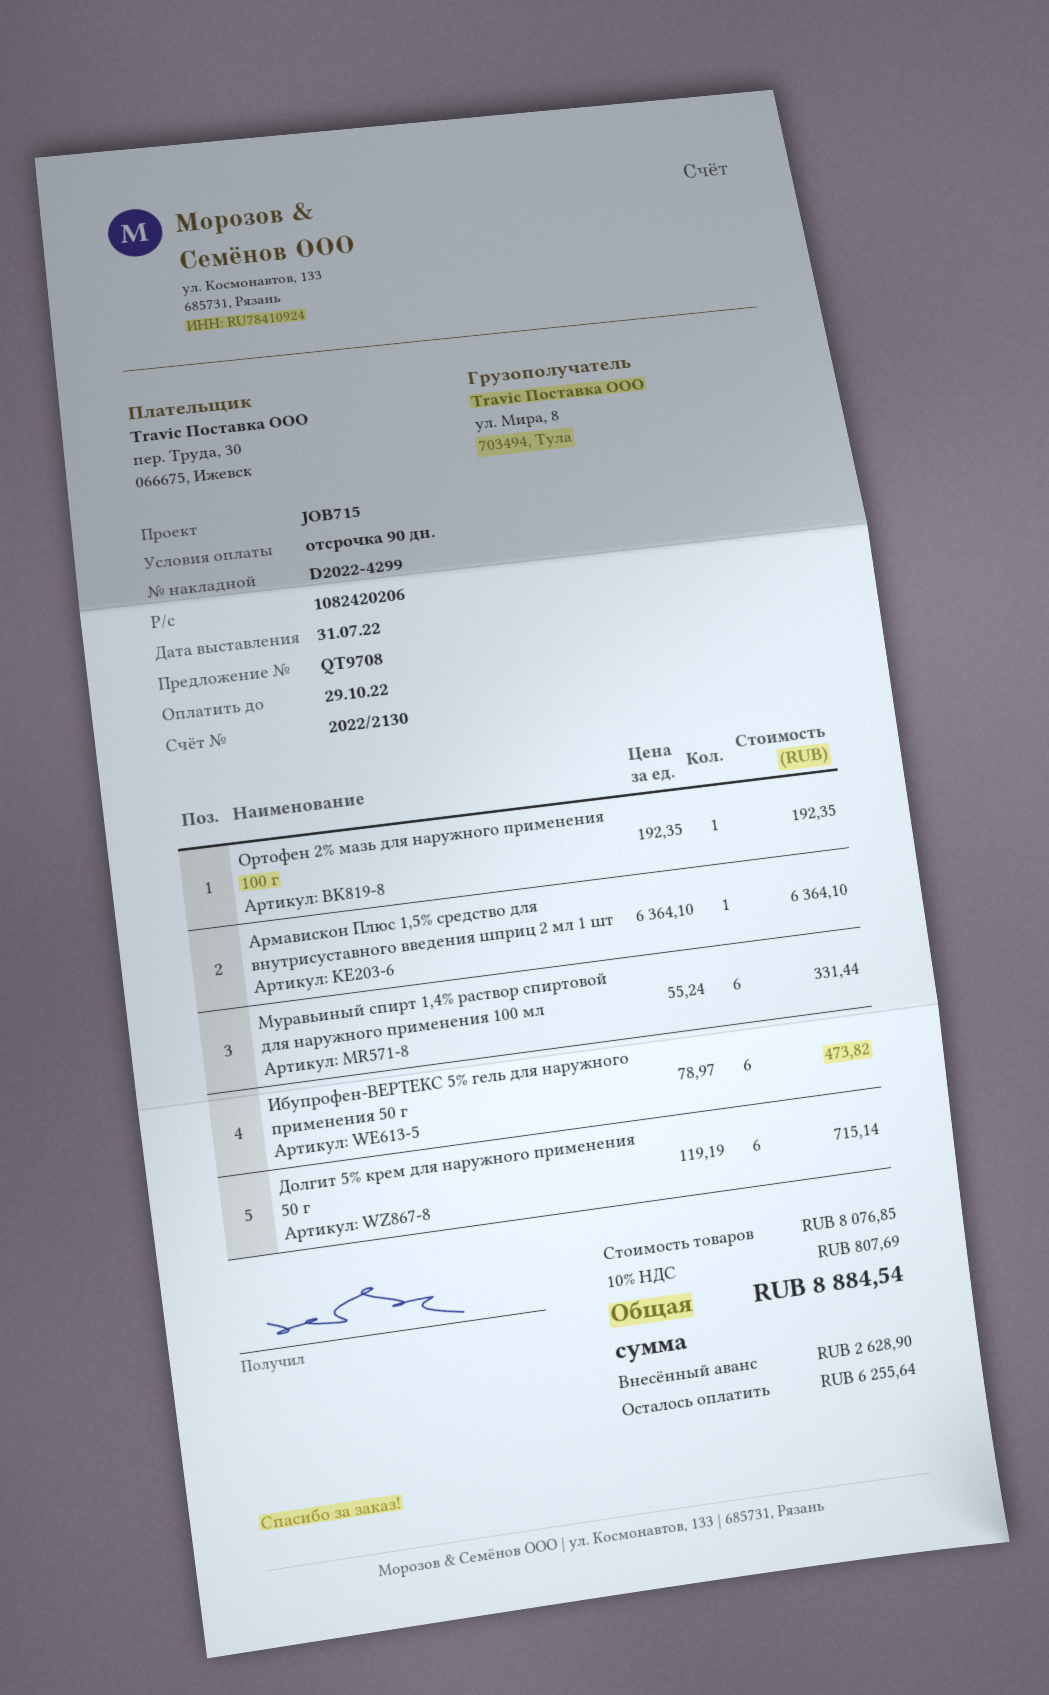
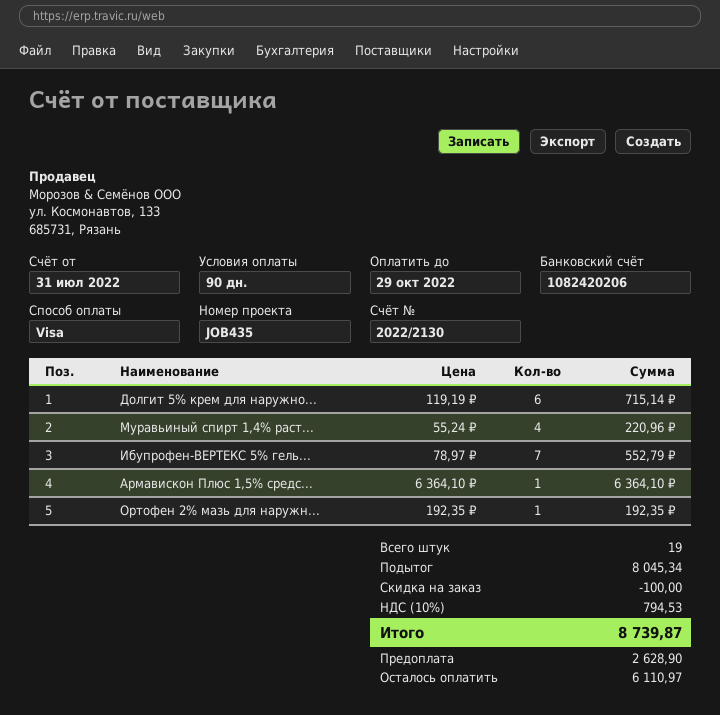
reference: JOB715 -> JOB435
Муравьиный спирт 1,4% раствор спиртовой для наружного применения 100 мл: 6 x 55.24 = 331.44 -> 4 x 55.24 = 220.96
Ибупрофен-ВЕРТЕКС 5% гель для наружного применения 50 г: 6 x 78.97 = 473.82 -> 7 x 78.97 = 552.79
subtotal: 8076.85 -> 8045.34
discount: none -> 100.00
tax: 10% = 807.69 -> 10% = 794.53
total: 8884.54 -> 8739.87
balance: 6255.64 -> 6110.97

